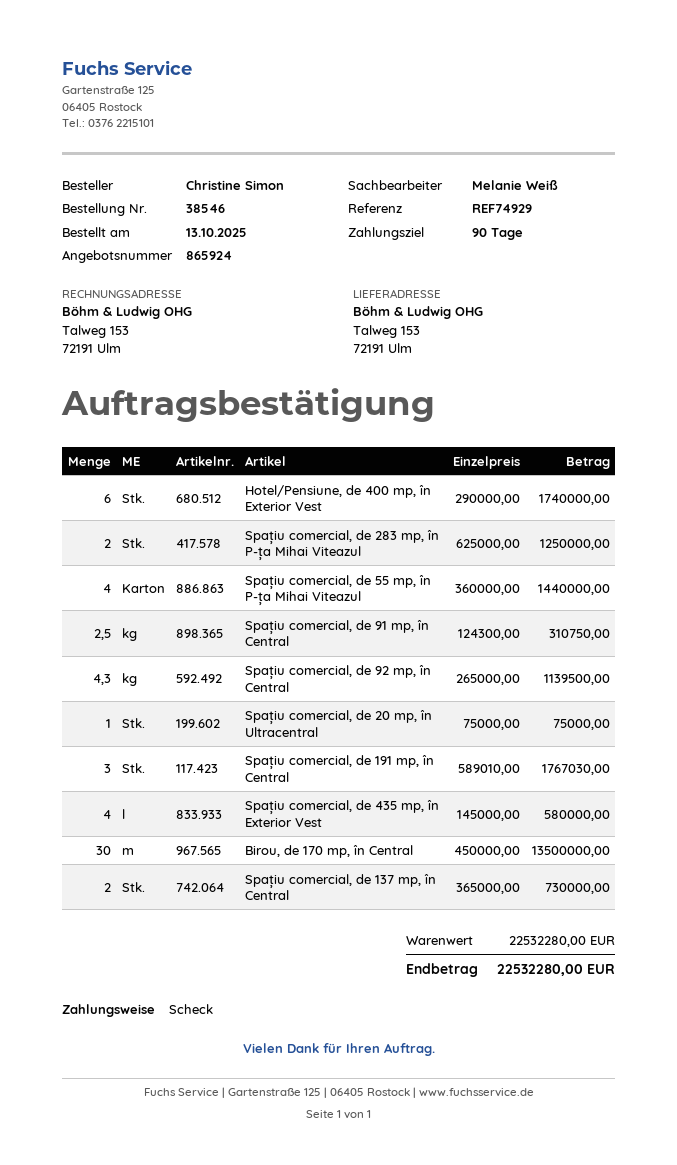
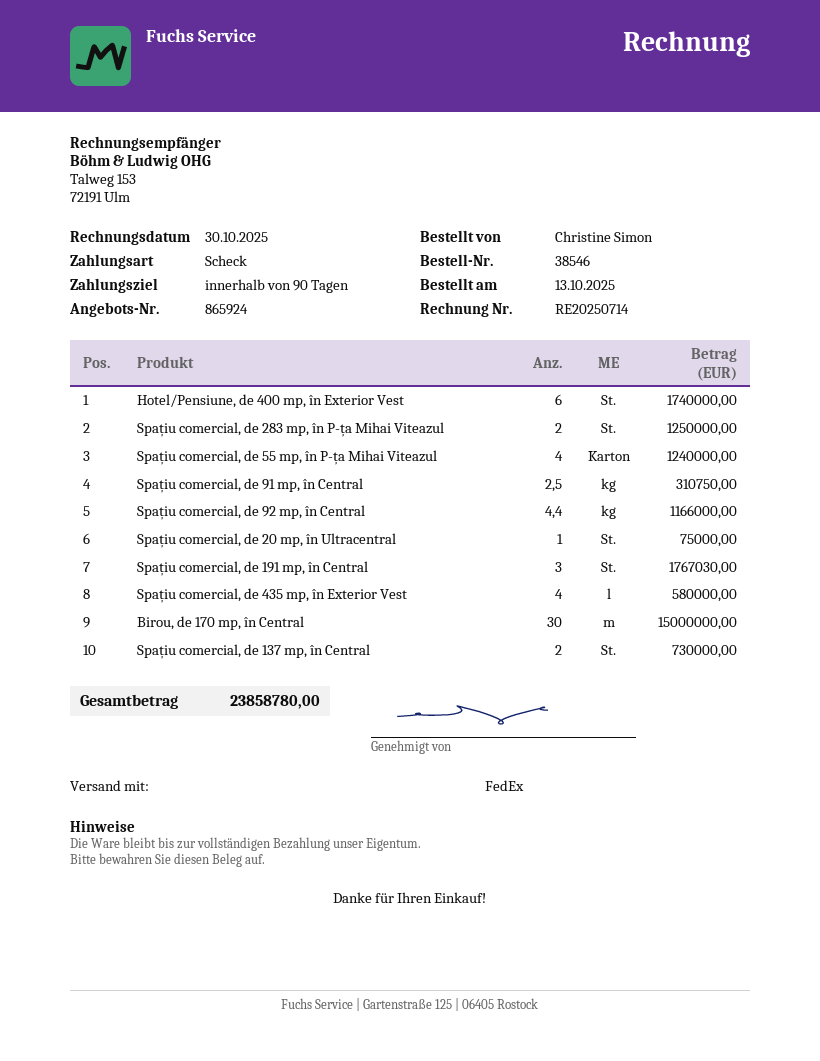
Spațiu comercial, de 55 mp, în P-ța Mihai Viteazul: 4 for 1440000.00 -> 4 for 1240000.00
Spațiu comercial, de 92 mp, în Central: 4.3 for 1139500.00 -> 4.4 for 1166000.00
Birou, de 170 mp, în Central: 30 for 13500000.00 -> 30 for 15000000.00
total: 22532280.00 -> 23858780.00

